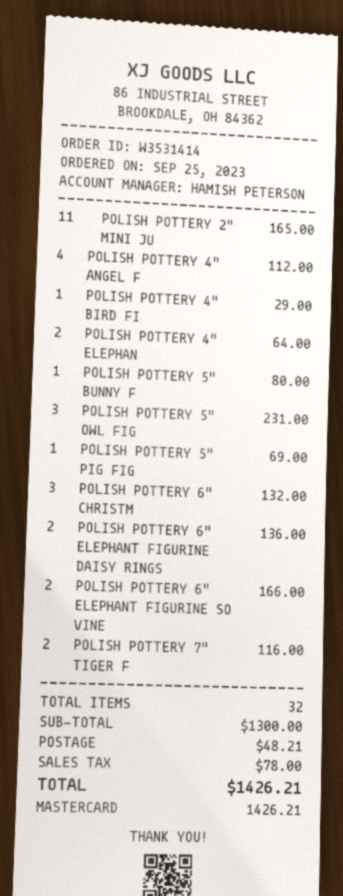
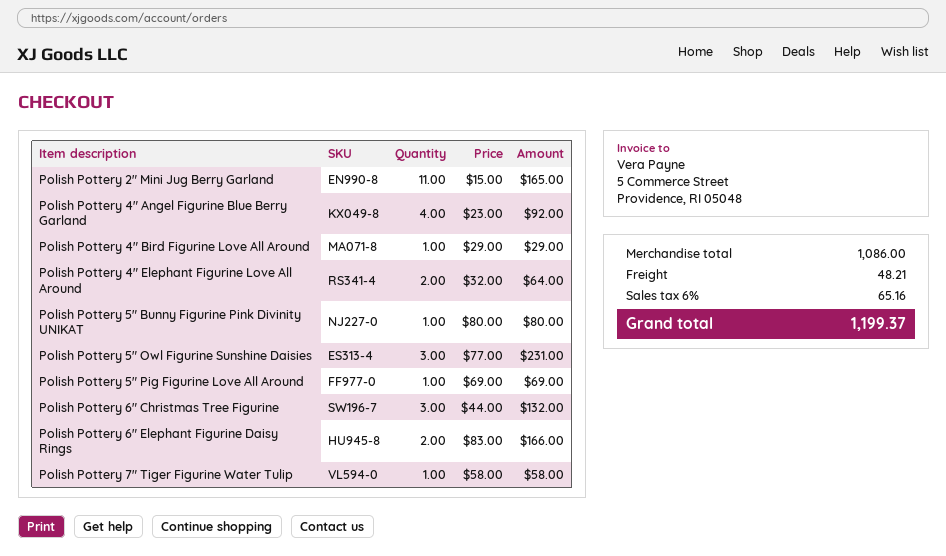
POLISH POTTERY 4" ANGEL F: 4 for 112.00 -> 4 for 92.00
POLISH POTTERY 6" ELEPHANT FIGURINE DAISY RINGS: 2 for 136.00 -> 2 for 166.00
POLISH POTTERY 6" ELEPHANT FIGURINE SO VINE: 2 for 166.00 -> none
POLISH POTTERY 7" TIGER F: 2 for 116.00 -> 1 for 58.00
subtotal: 1300.00 -> 1086.00
tax: 78.00 -> 65.16
total: 1426.21 -> 1199.37

